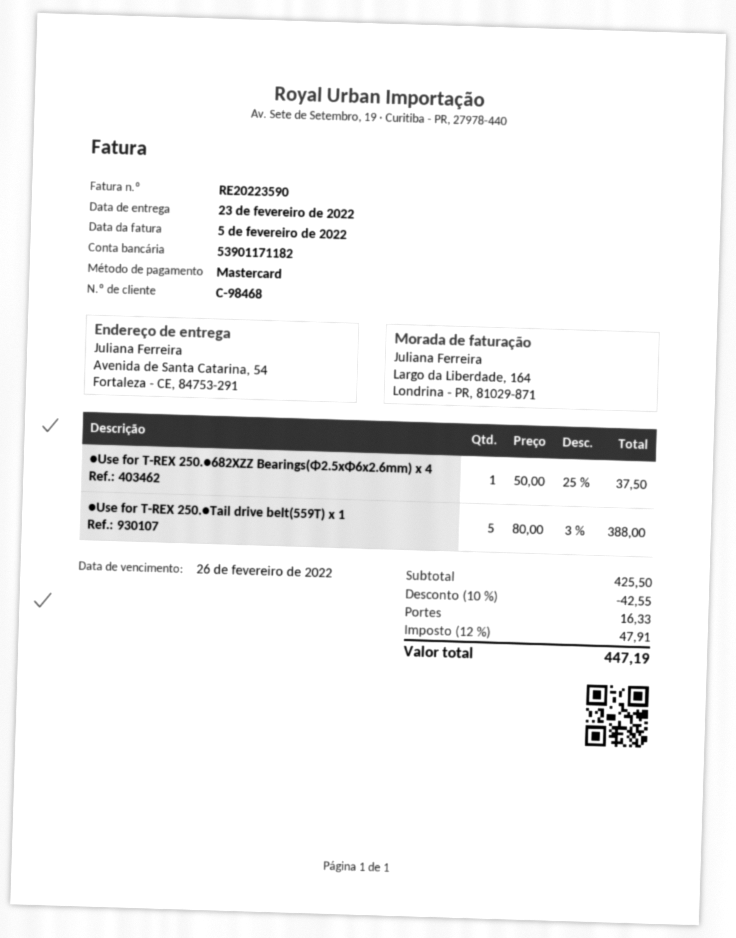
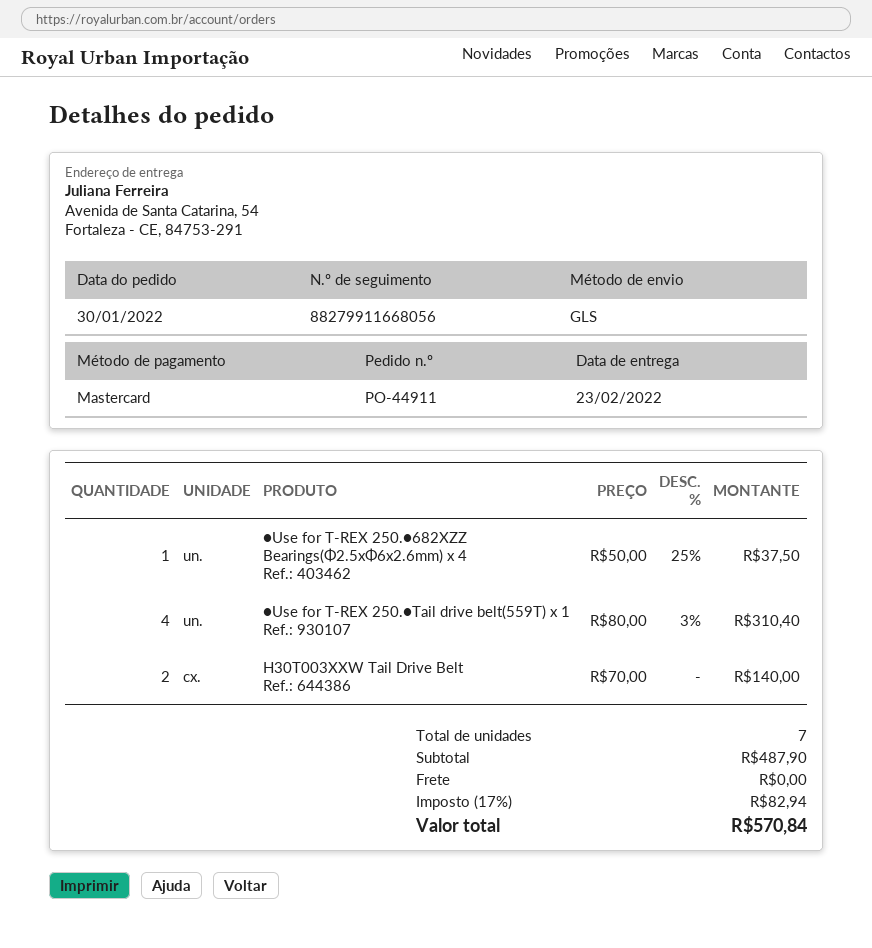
●Use for T-REX 250.●Tail drive belt(559T) x 1: 5 x 80.00 - 3% = 388.00 -> 4 x 80.00 - 3% = 310.40
H30T003XXW Tail Drive Belt: none -> 2 x 70.00 = 140.00
subtotal: 425.50 -> 487.90
discount: 10% = 42.55 -> none
shipping: 16.33 -> 0.00
tax: 12% = 47.91 -> 17% = 82.94
total: 447.19 -> 570.84

